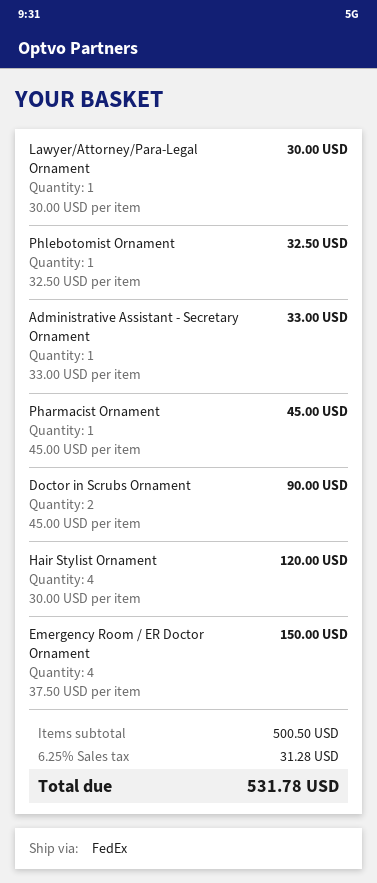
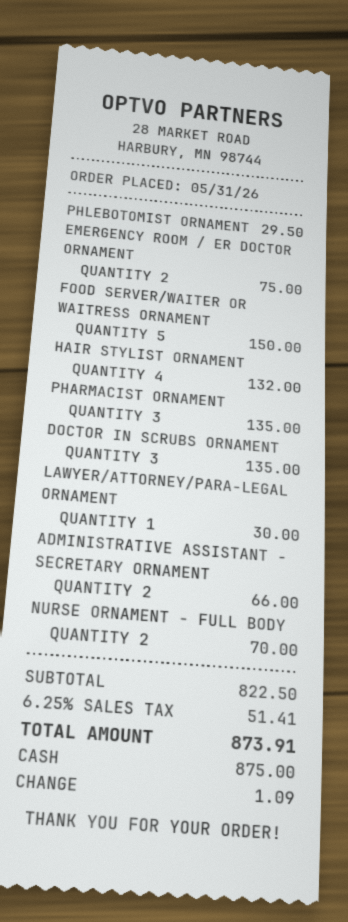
Phlebotomist Ornament: 1 for 32.50 -> 1 for 29.50
Administrative Assistant - Secretary Ornament: 1 for 33.00 -> 2 for 66.00
Pharmacist Ornament: 1 for 45.00 -> 3 for 135.00
Doctor in Scrubs Ornament: 2 for 90.00 -> 3 for 135.00
Hair Stylist Ornament: 4 for 120.00 -> 4 for 132.00
Emergency Room / ER Doctor Ornament: 4 for 150.00 -> 2 for 75.00
FOOD SERVER/WAITER OR WAITRESS ORNAMENT: none -> 5 for 150.00
NURSE ORNAMENT - FULL BODY: none -> 2 for 70.00
subtotal: 500.50 -> 822.50
tax: 6.25% = 31.28 -> 6.25% = 51.41
total: 531.78 -> 873.91

